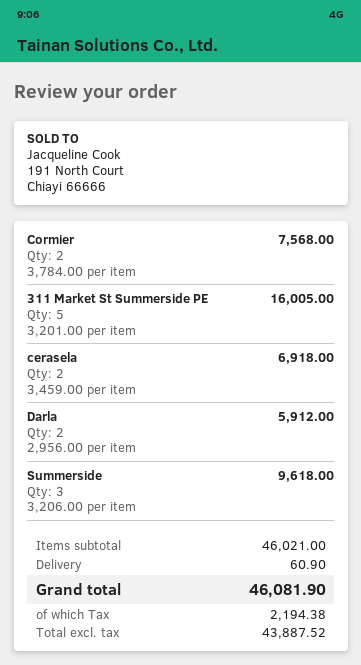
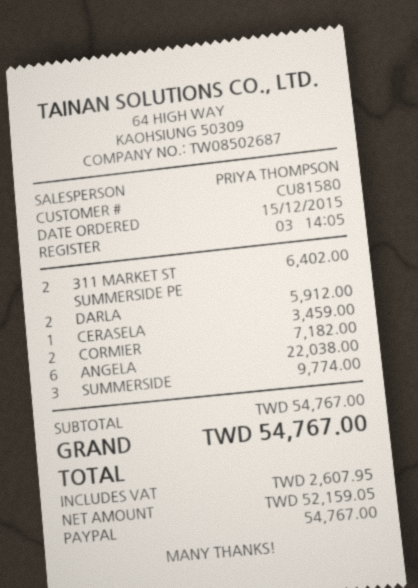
Cormier: 2 for 7568.00 -> 2 for 7182.00
311 Market St Summerside PE: 5 for 16005.00 -> 2 for 6402.00
cerasela: 2 for 6918.00 -> 1 for 3459.00
Summerside: 3 for 9618.00 -> 3 for 9774.00
ANGELA: none -> 6 for 22038.00
subtotal: 46021.00 -> 54767.00
shipping: 60.90 -> none
net: 43887.52 -> 52159.05
tax: 2194.38 -> 2607.95
total: 46081.90 -> 54767.00

